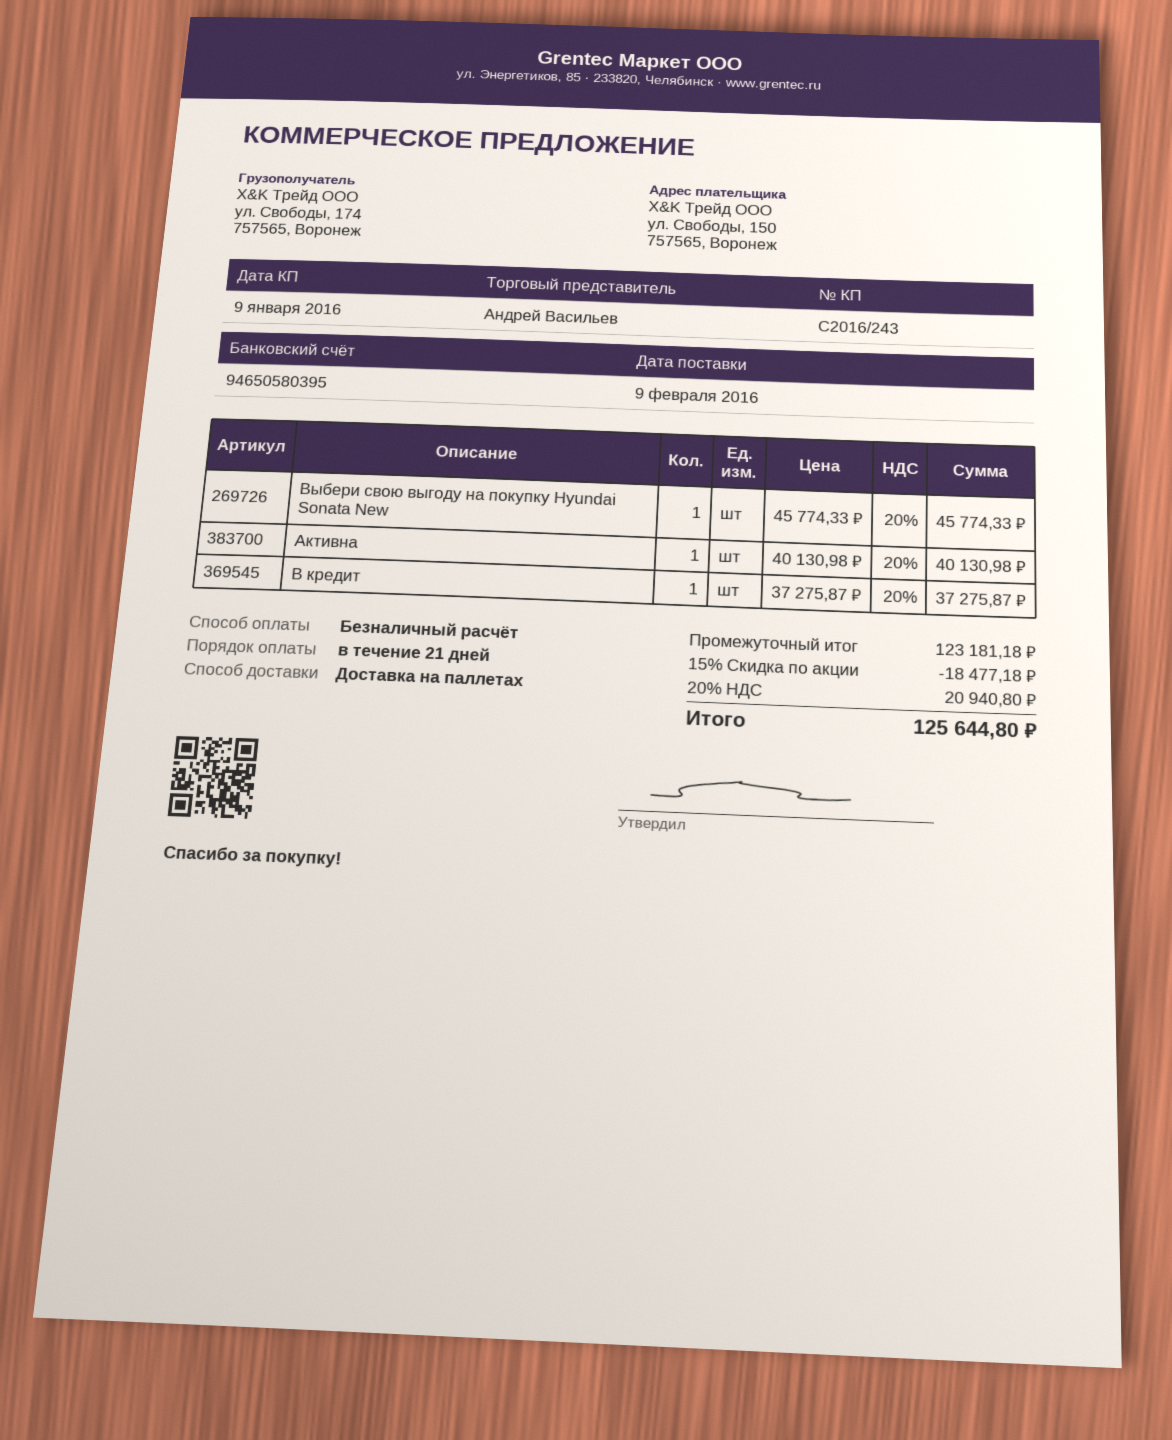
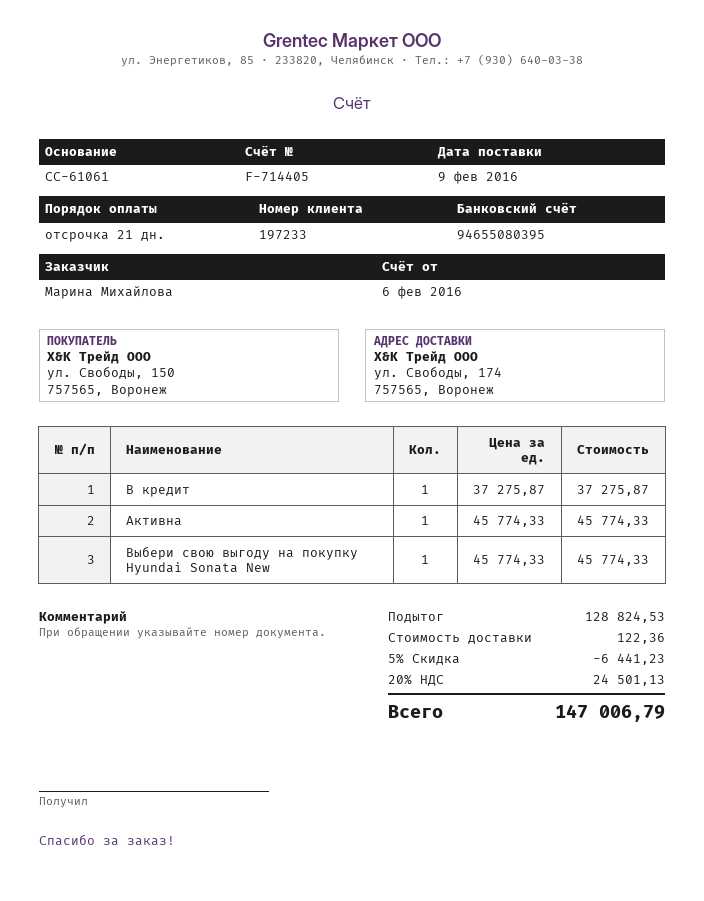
bank account: 94650580395 -> 94655080395
Активна: 1 x 40130.98 = 40130.98 -> 1 x 45774.33 = 45774.33
subtotal: 123181.18 -> 128824.53
discount: 15% = 18477.18 -> 5% = 6441.23
shipping: none -> 122.36
tax: 20% = 20940.80 -> 20% = 24501.13
total: 125644.80 -> 147006.79

